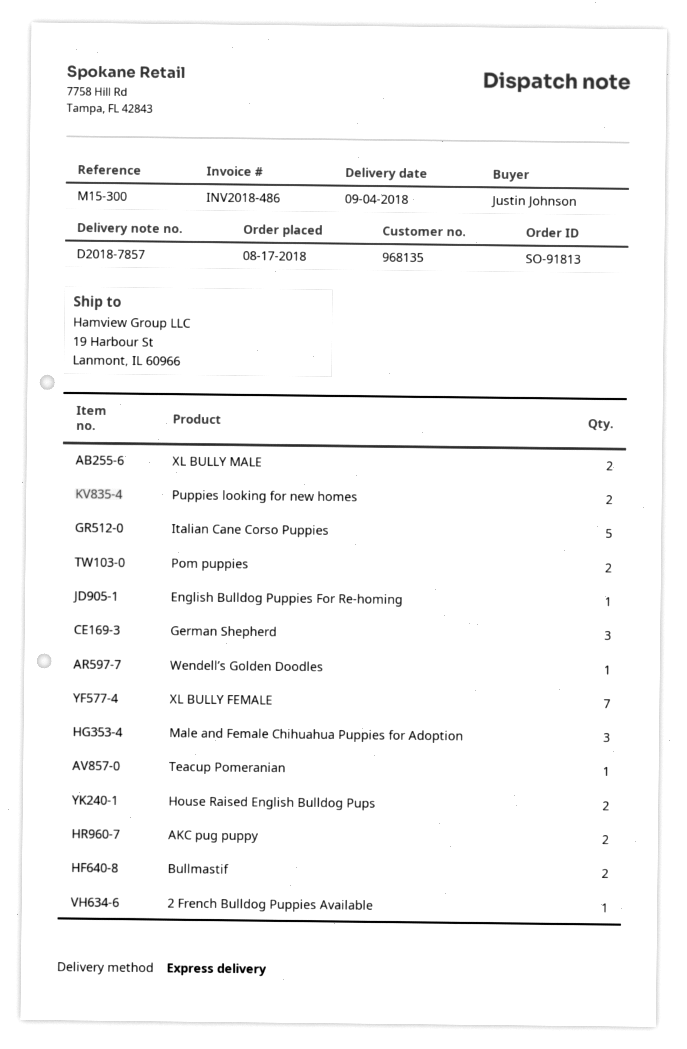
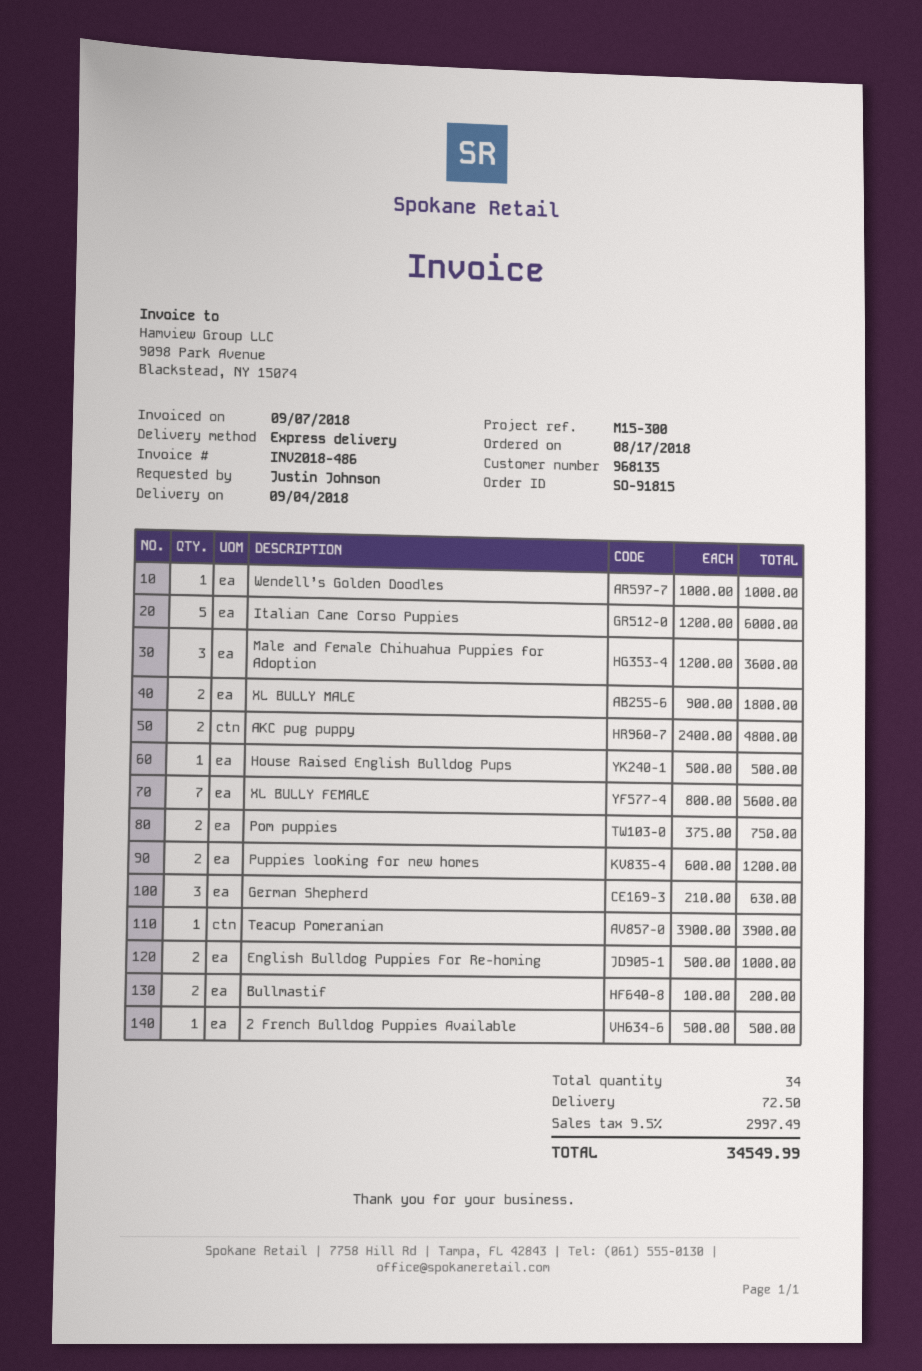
order number: SO-91813 -> SO-91815
English Bulldog Puppies For Re-homing: 1 -> 2
House Raised English Bulldog Pups: 2 -> 1

